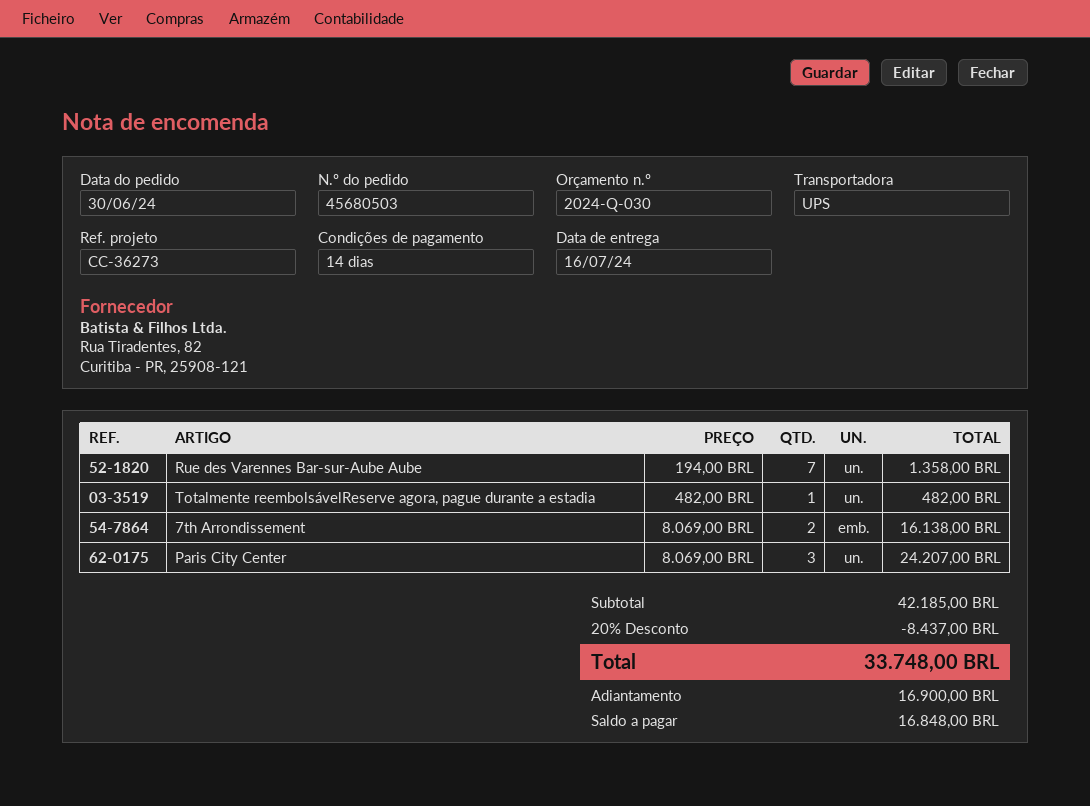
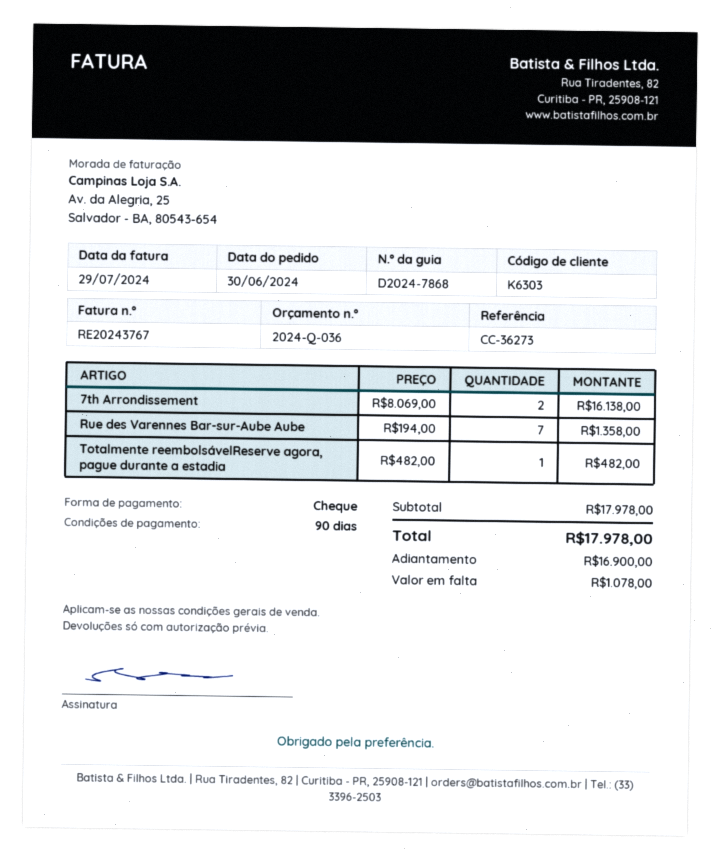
quote number: 2024-Q-030 -> 2024-Q-036
payment terms: 14 days -> 90 days
Paris City Center: 3 x 8069.00 = 24207.00 -> none
subtotal: 42185.00 -> 17978.00
discount: 20% = 8437.00 -> none
total: 33748.00 -> 17978.00
balance: 16848.00 -> 1078.00

